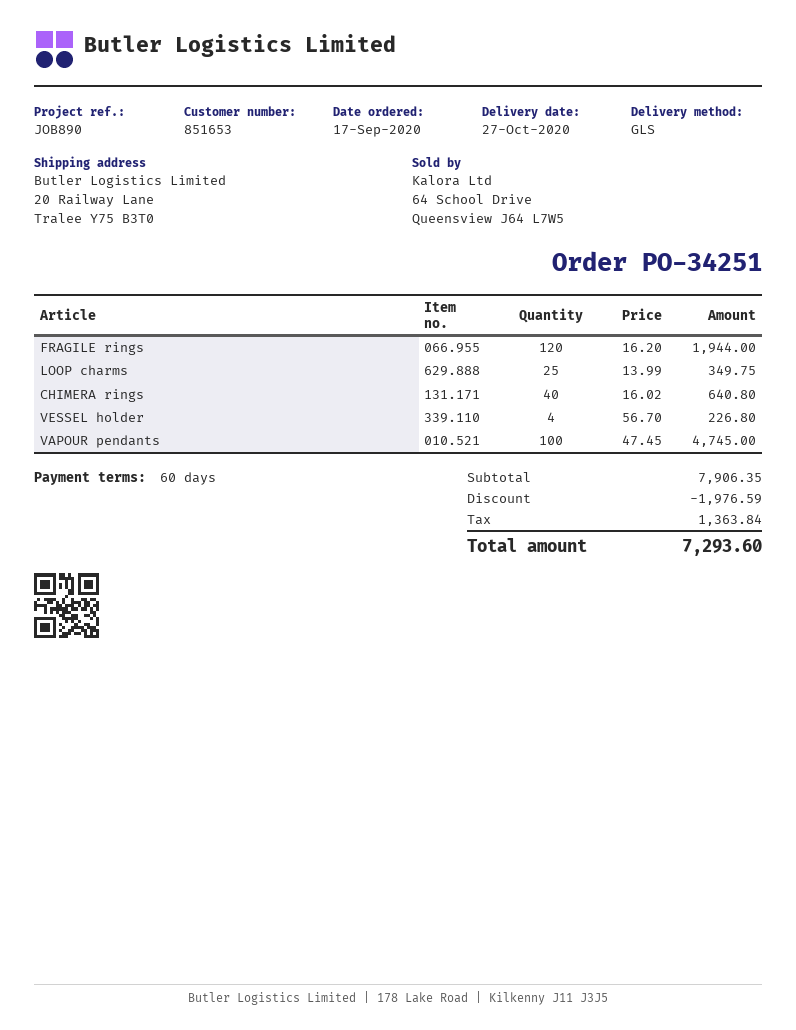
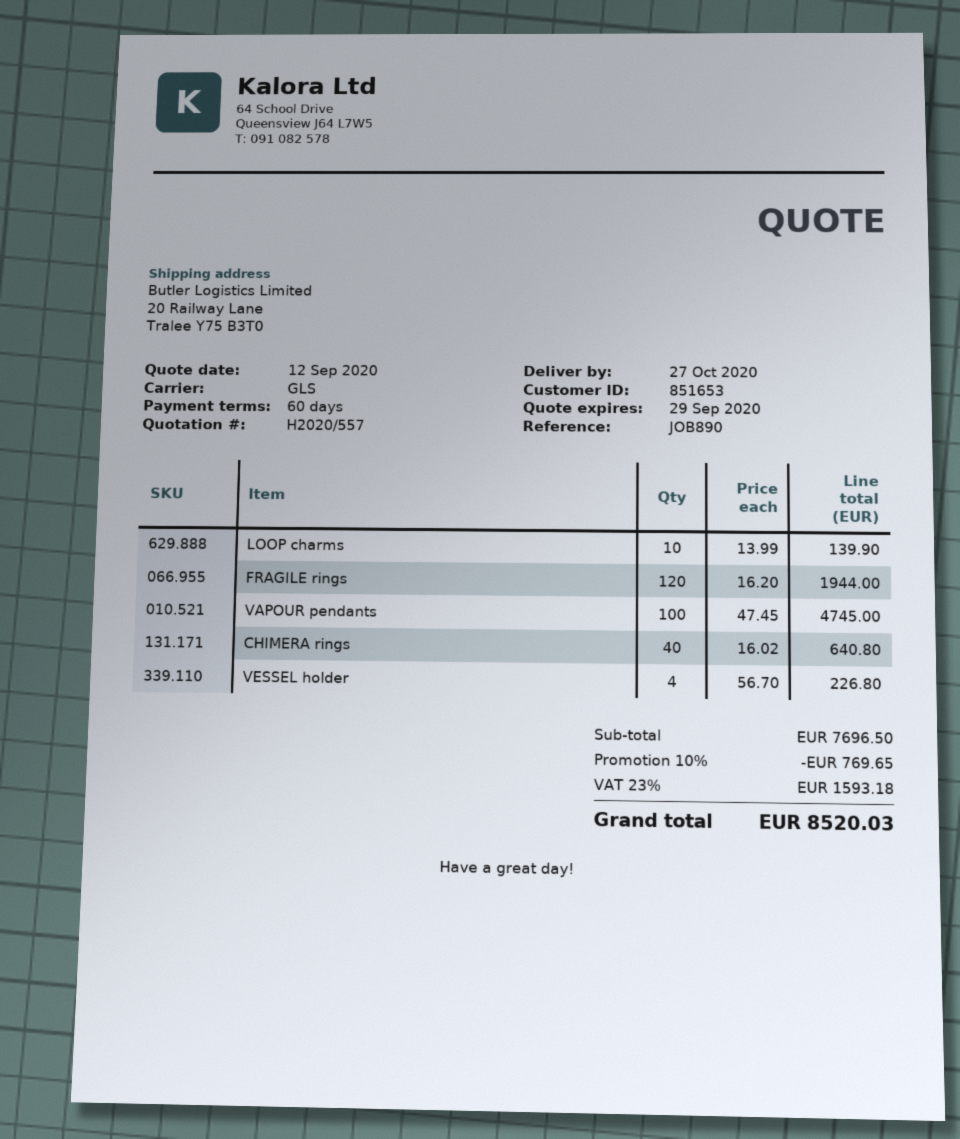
LOOP charms: 25 x 13.99 = 349.75 -> 10 x 13.99 = 139.90
subtotal: 7906.35 -> 7696.50
discount: 1976.59 -> 769.65
tax: 1363.84 -> 1593.18
total: 7293.60 -> 8520.03

